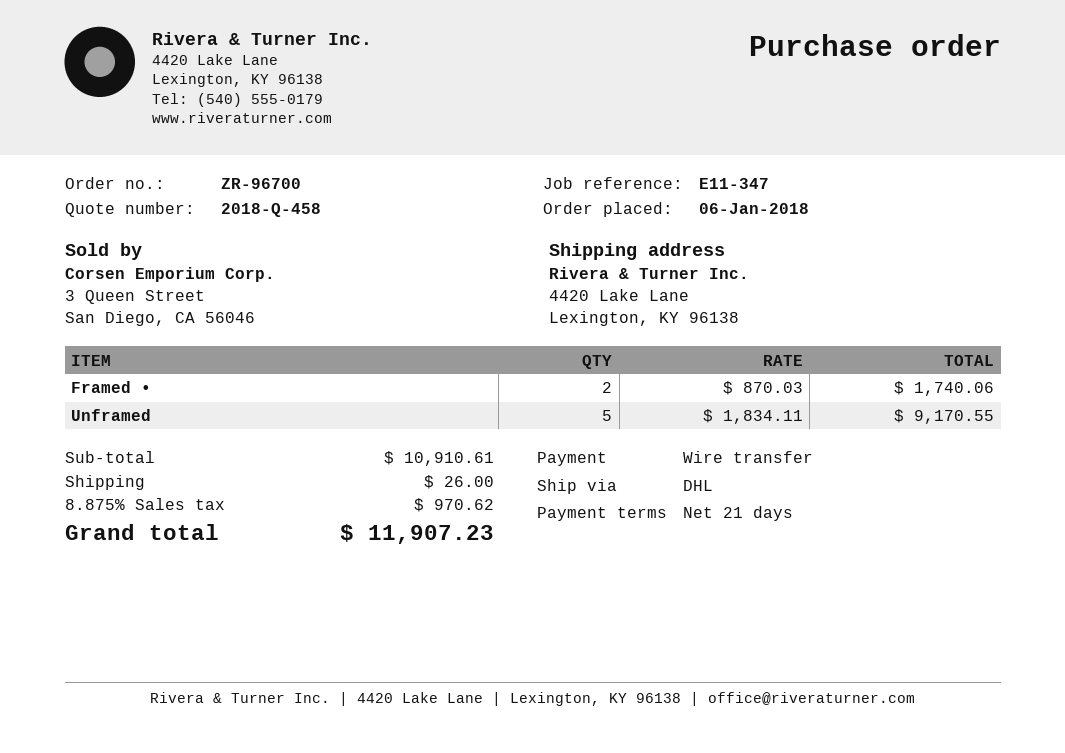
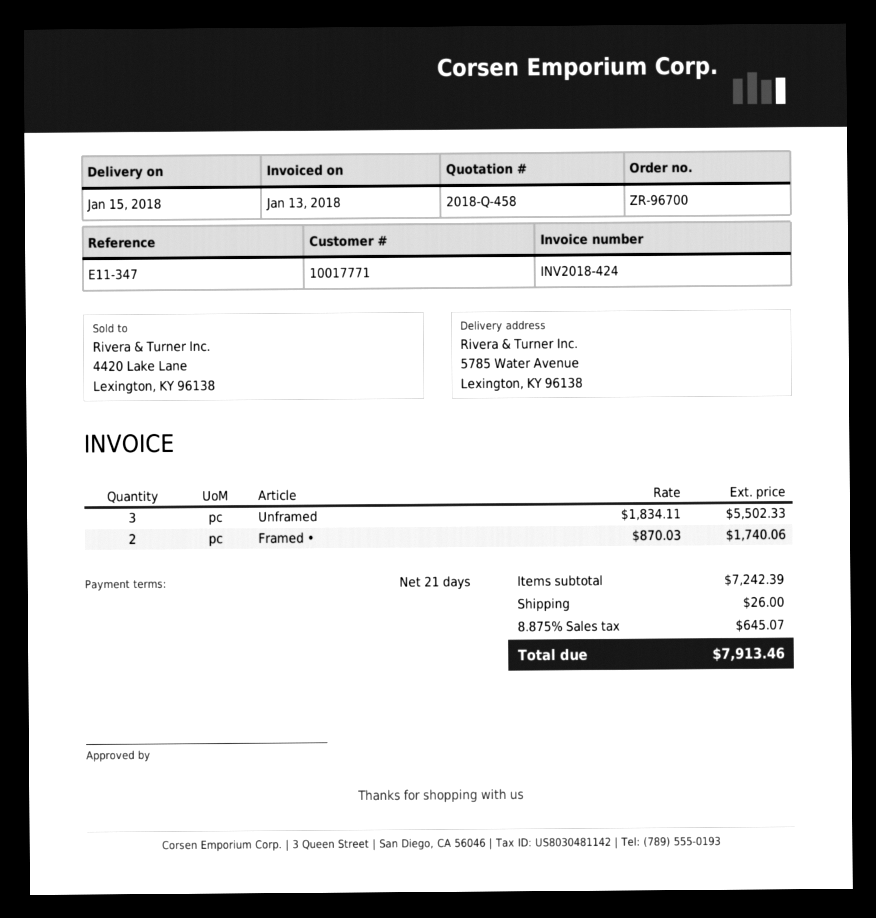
ship to: 4420 Lake Lane, Lexington, KY 96138 -> 5785 Water Avenue, Lexington, KY 96138
Unframed: 5 x 1834.11 = 9170.55 -> 3 x 1834.11 = 5502.33
subtotal: 10910.61 -> 7242.39
tax: 8.875% = 970.62 -> 8.875% = 645.07
total: 11907.23 -> 7913.46

